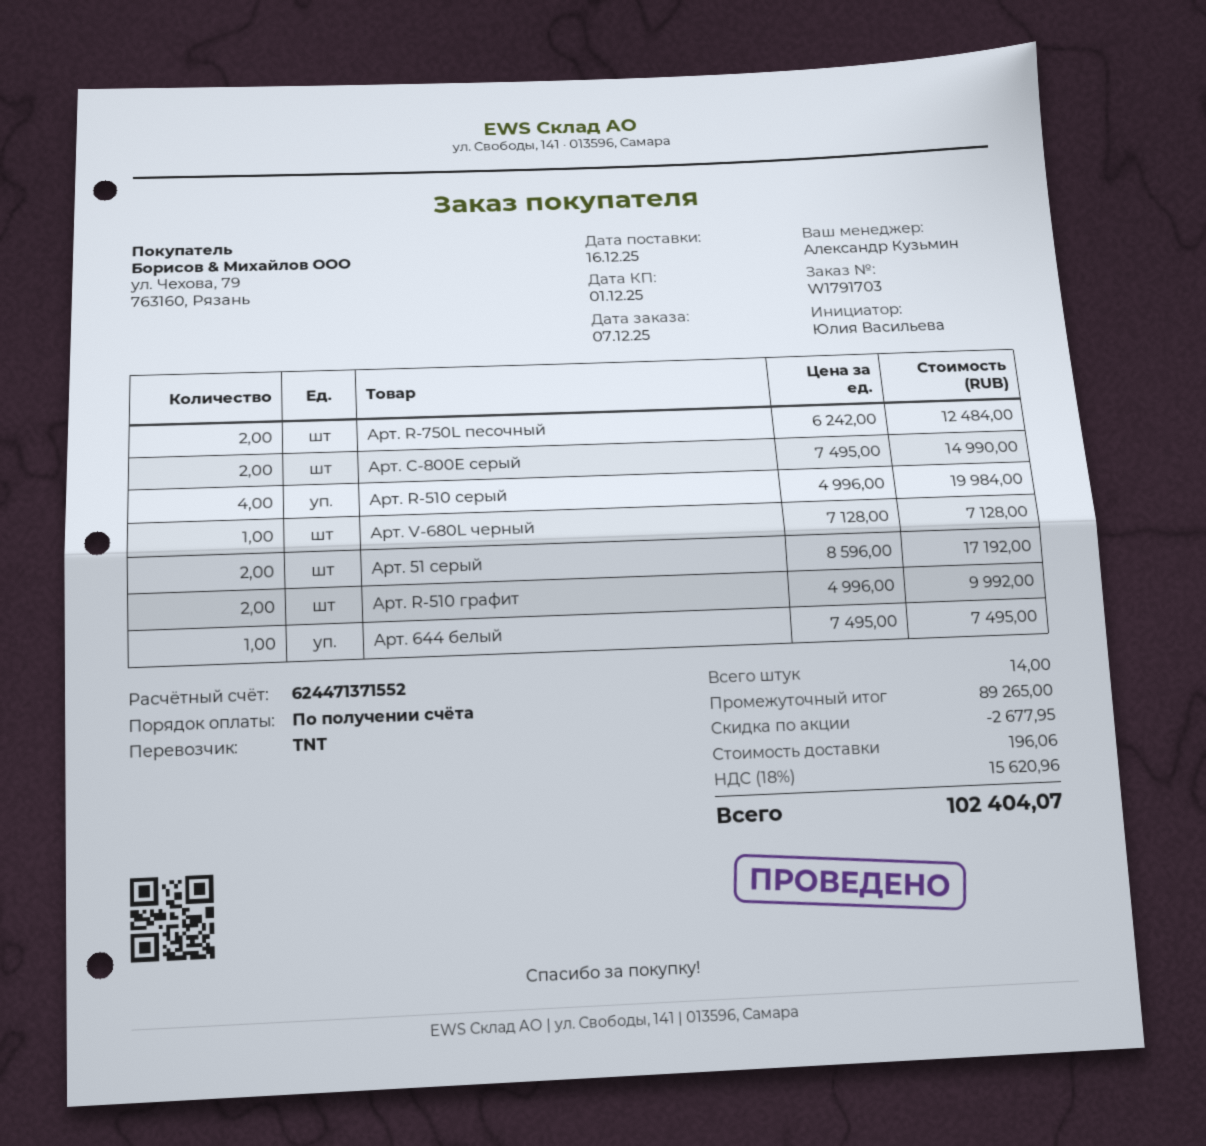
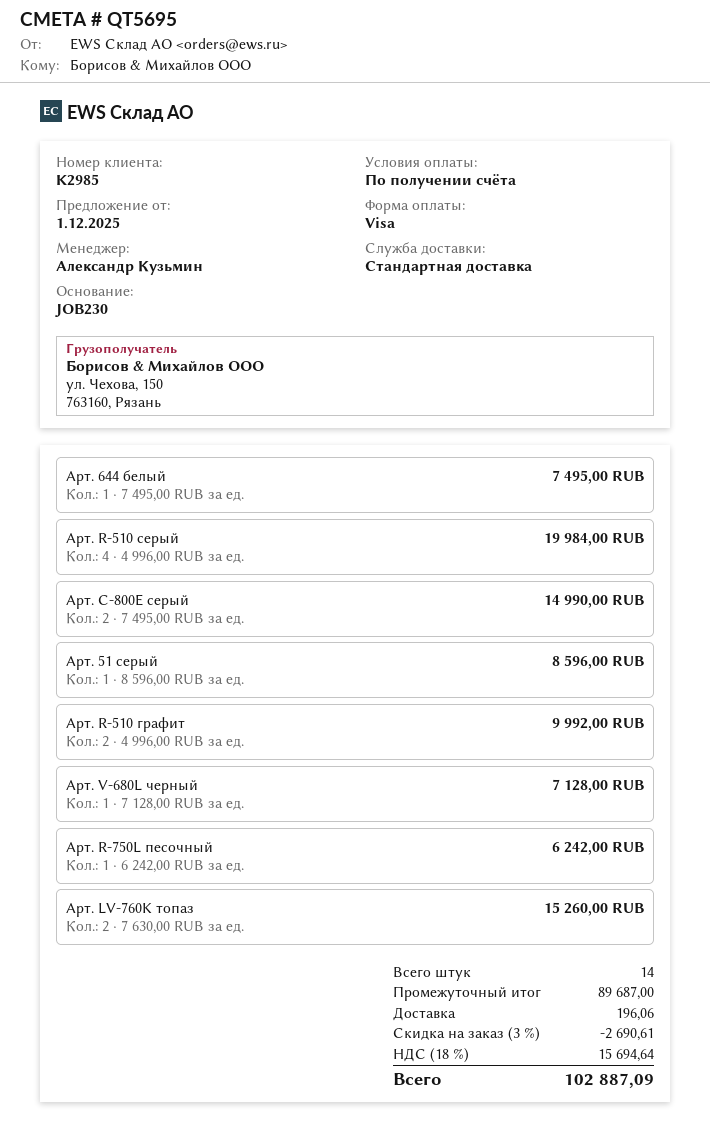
shipping method: TNT -> standard
Арт. R-750L песочный: 2 x 6242.00 = 12484.00 -> 1 x 6242.00 = 6242.00
Арт. 51 серый: 2 x 8596.00 = 17192.00 -> 1 x 8596.00 = 8596.00
Арт. LV-760K топаз: none -> 2 x 7630.00 = 15260.00
subtotal: 89265.00 -> 89687.00
discount: 2677.95 -> 2690.61
tax: 18% = 15620.96 -> 18% = 15694.64
total: 102404.07 -> 102887.09

